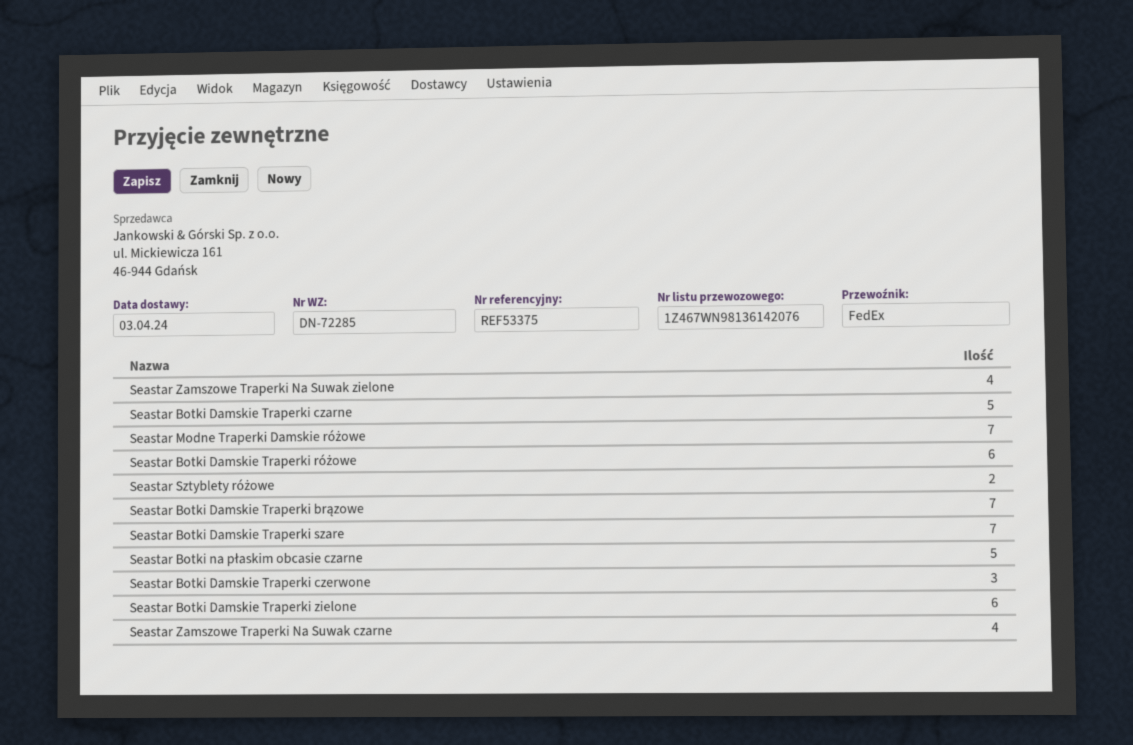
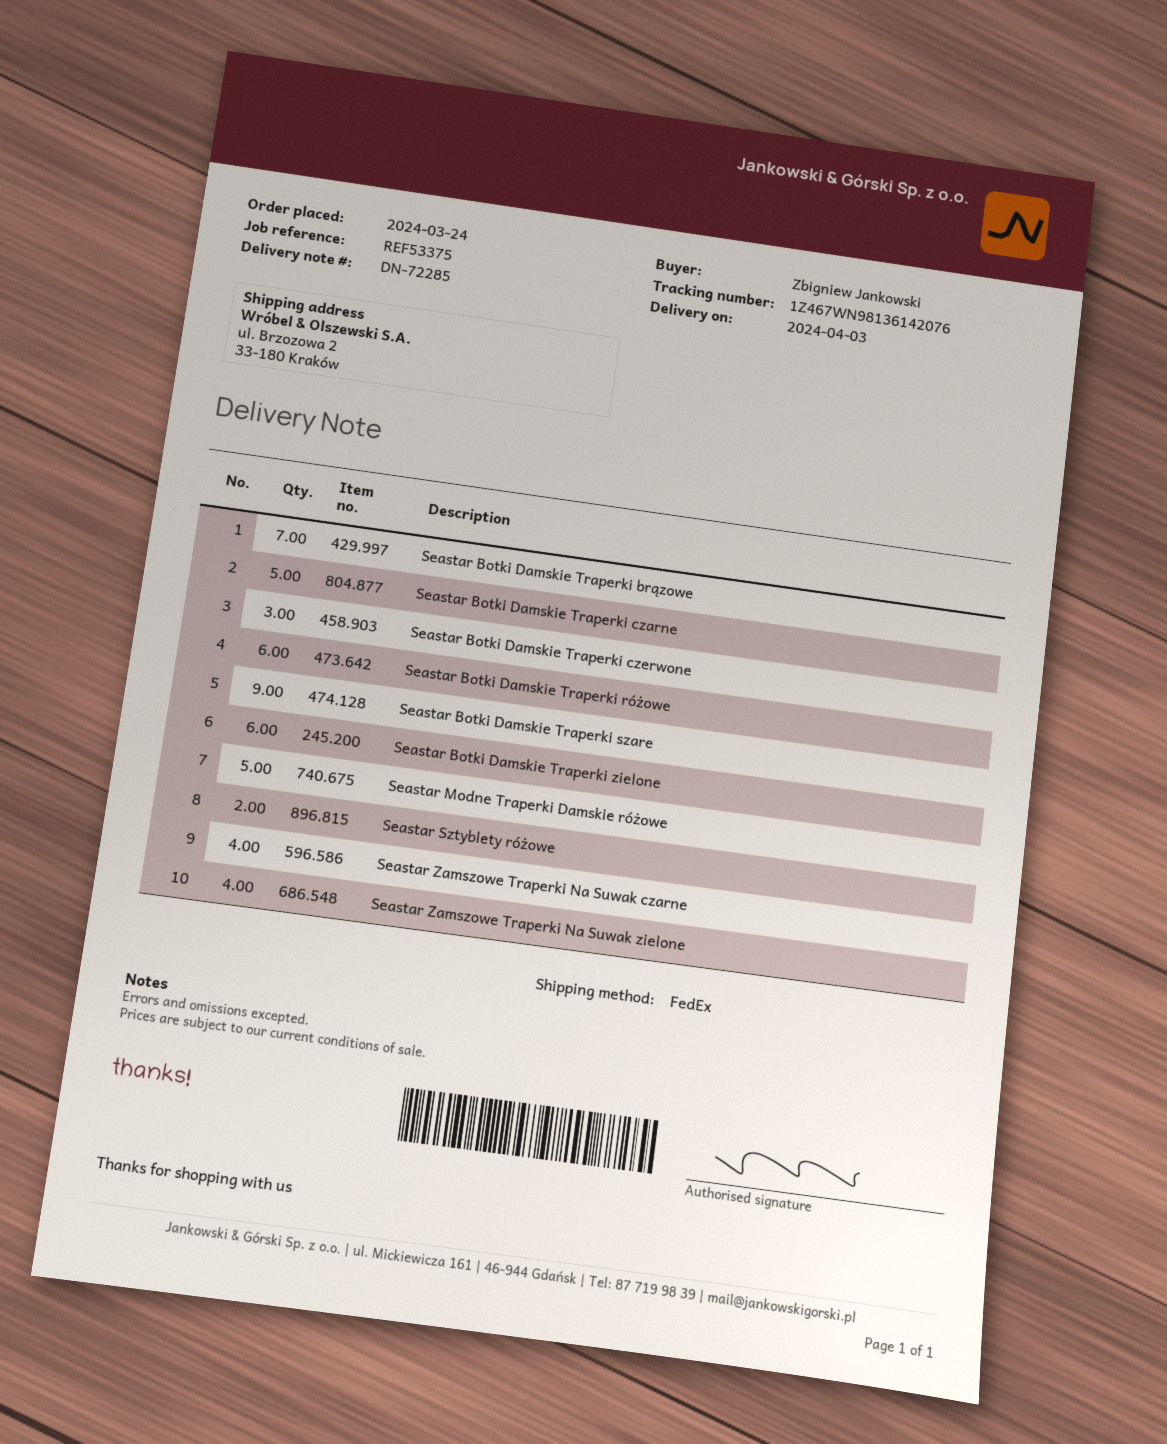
Seastar Modne Traperki Damskie różowe: 7 -> 5
Seastar Botki Damskie Traperki szare: 7 -> 9
Seastar Botki na płaskim obcasie czarne: 5 -> none

